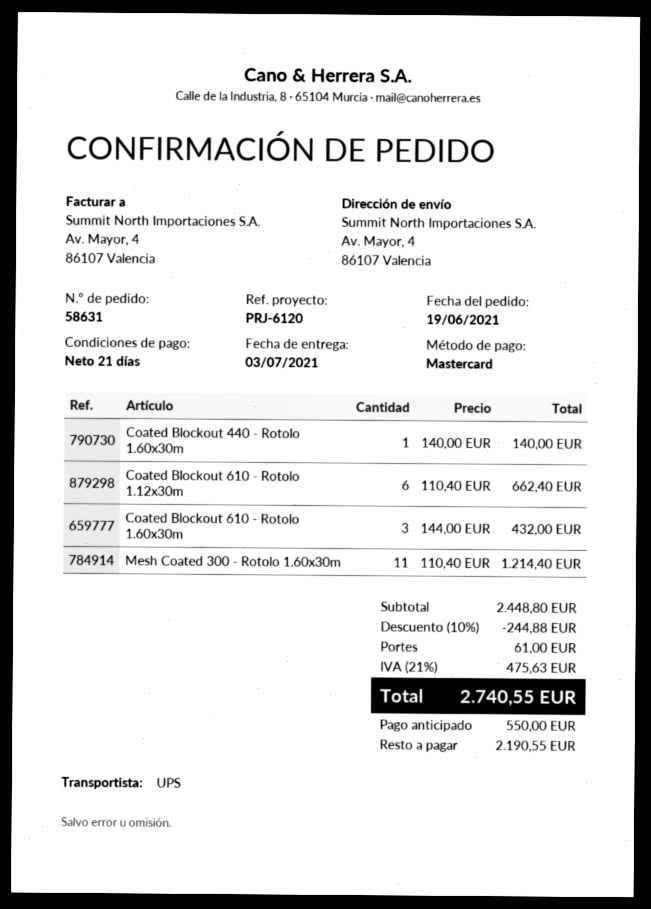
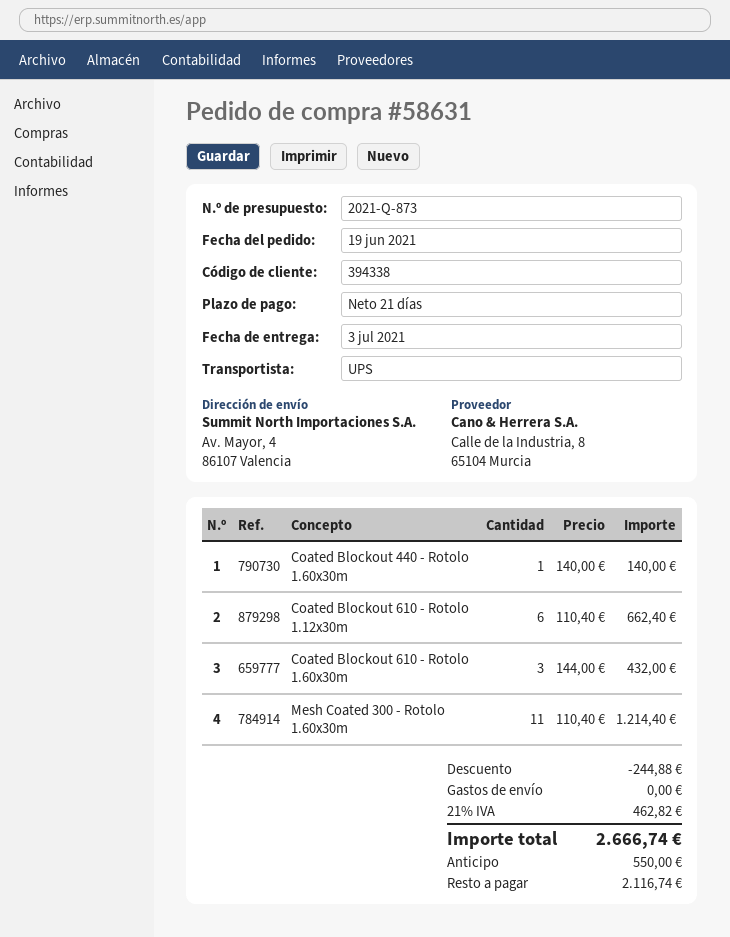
shipping: 61.00 -> 0.00
tax: 21% = 475.63 -> 21% = 462.82
total: 2740.55 -> 2666.74
balance: 2190.55 -> 2116.74

